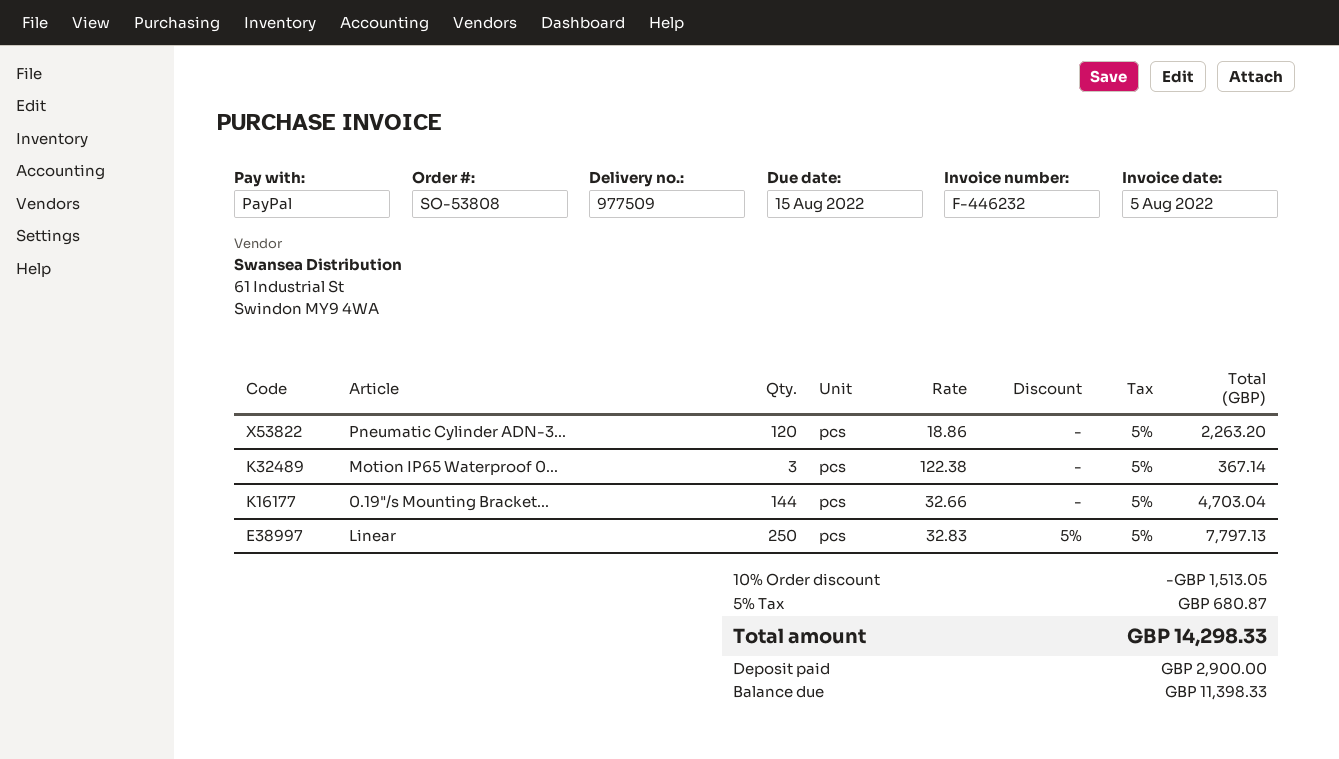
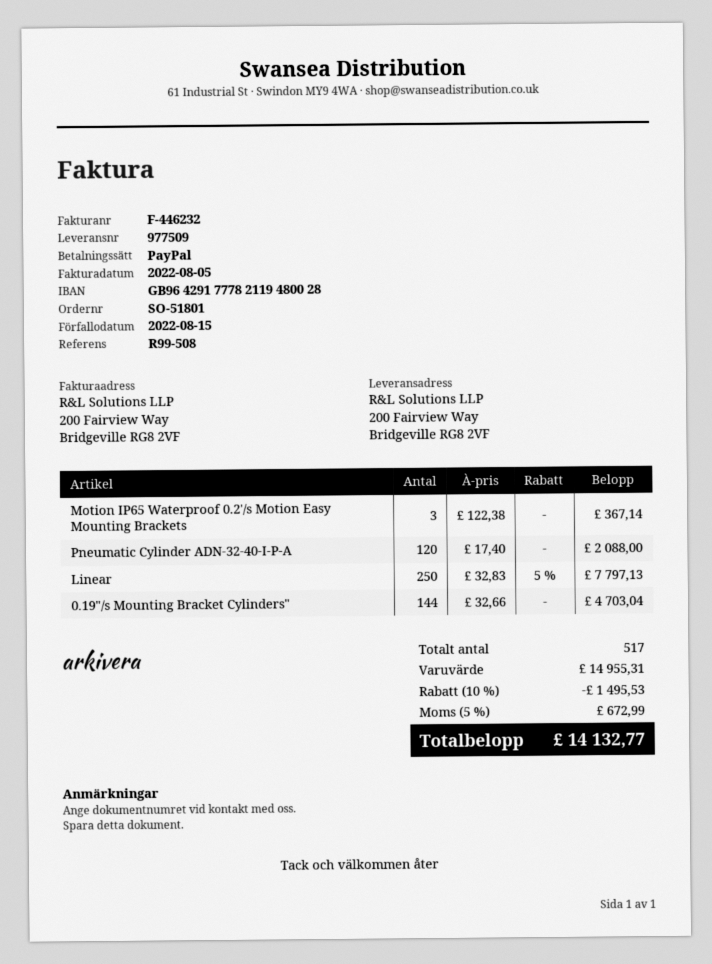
order number: SO-53808 -> SO-51801
Pneumatic Cylinder ADN-3...: 120 x 18.86 = 2263.20 -> 120 x 17.40 = 2088.00
discount: 10% = 1513.05 -> 10% = 1495.53
tax: 5% = 680.87 -> 5% = 672.99
total: 14298.33 -> 14132.77

